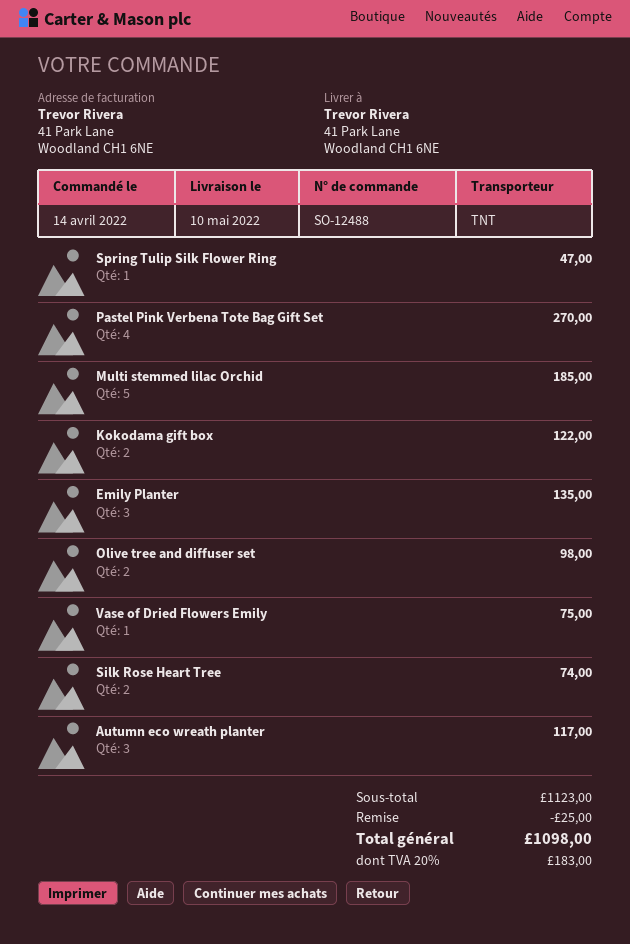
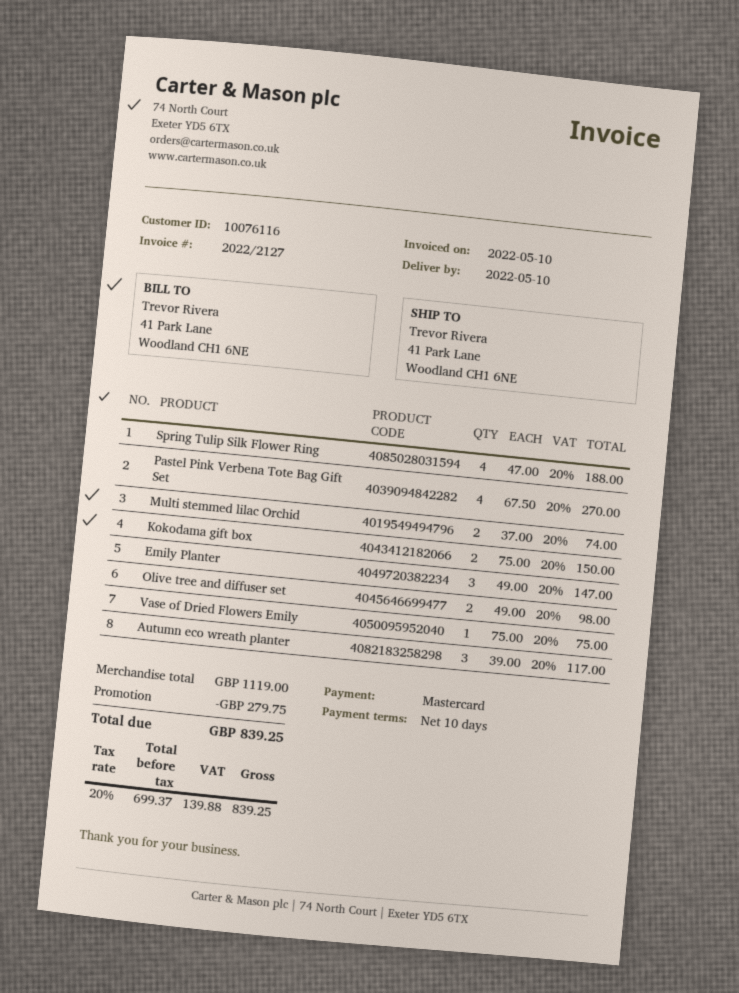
Spring Tulip Silk Flower Ring: 1 for 47.00 -> 4 for 188.00
Multi stemmed lilac Orchid: 5 for 185.00 -> 2 for 74.00
Kokodama gift box: 2 for 122.00 -> 2 for 150.00
Emily Planter: 3 for 135.00 -> 3 for 147.00
Silk Rose Heart Tree: 2 for 74.00 -> none
subtotal: 1123.00 -> 1119.00
discount: 25.00 -> 279.75
tax: 20% = 183.00 -> 20% = 139.88
total: 1098.00 -> 839.25

